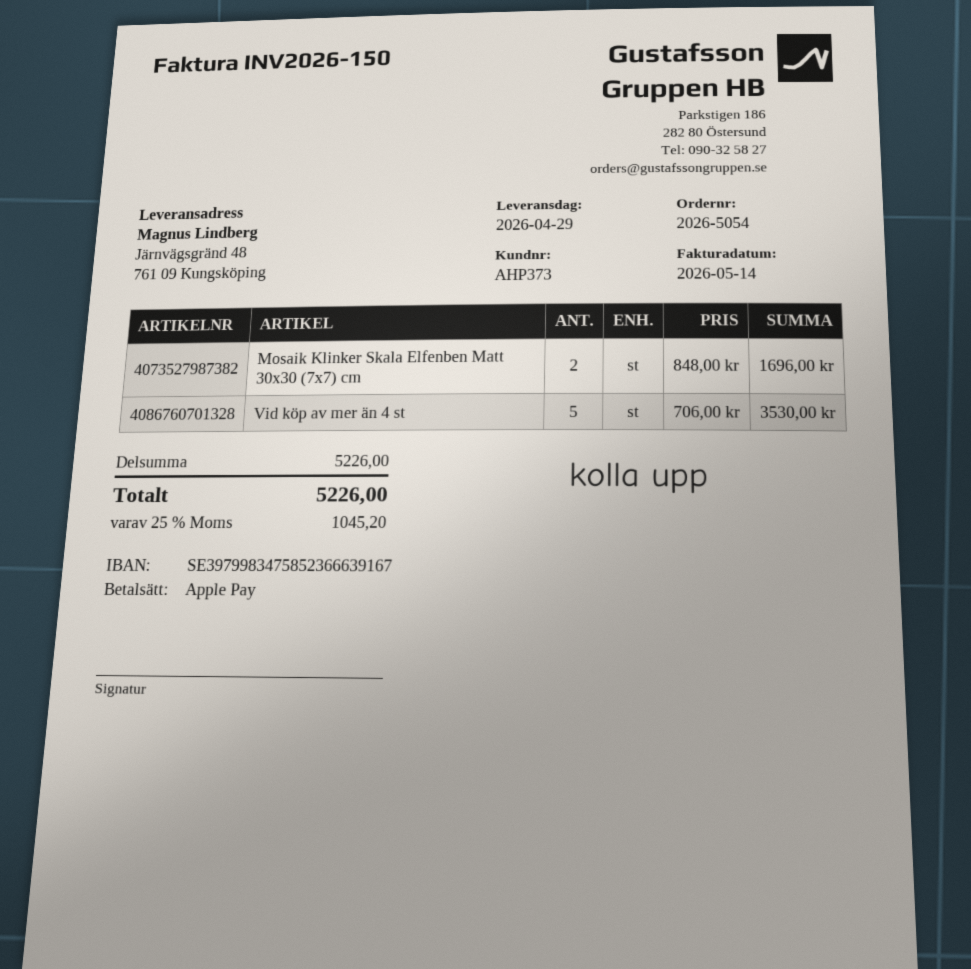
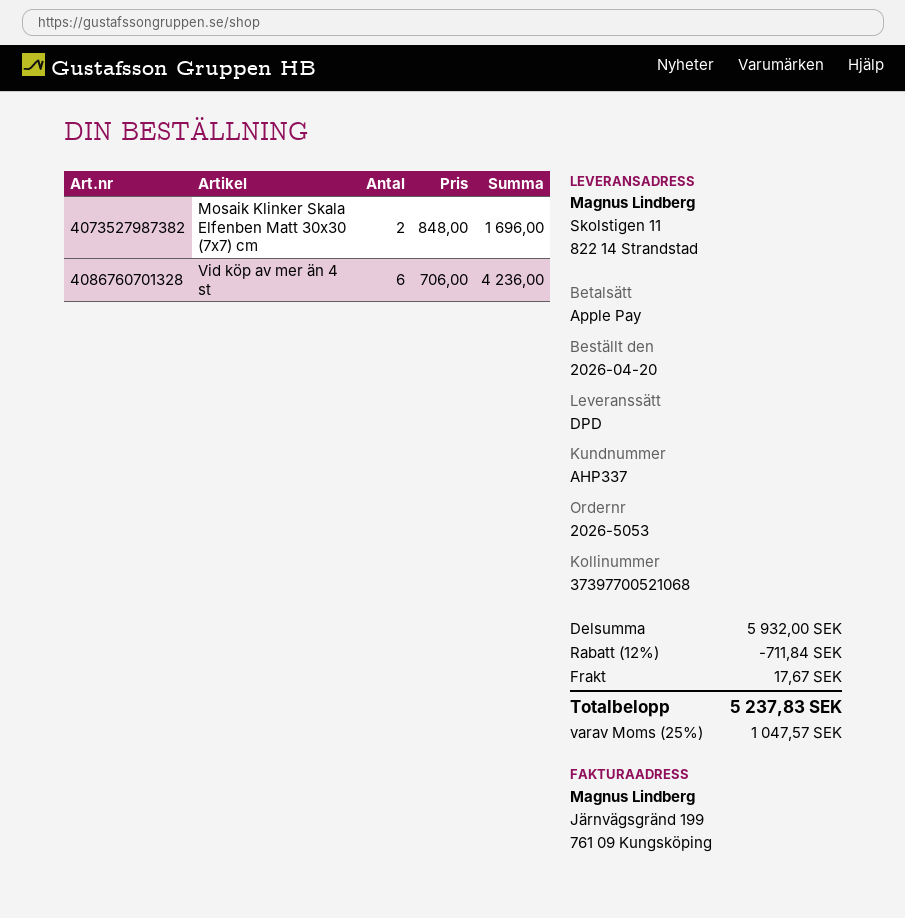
order number: 2026-5054 -> 2026-5053
customer number: AHP373 -> AHP337
ship to: Järnvägsgränd 48, 761 09 Kungsköping -> Skolstigen 11, 822 14 Strandstad
Vid köp av mer än 4 st: 5 x 706.00 = 3530.00 -> 6 x 706.00 = 4236.00
subtotal: 5226.00 -> 5932.00
discount: none -> 12% = 711.84
shipping: none -> 17.67
tax: 25% = 1045.20 -> 25% = 1047.57
total: 5226.00 -> 5237.83

